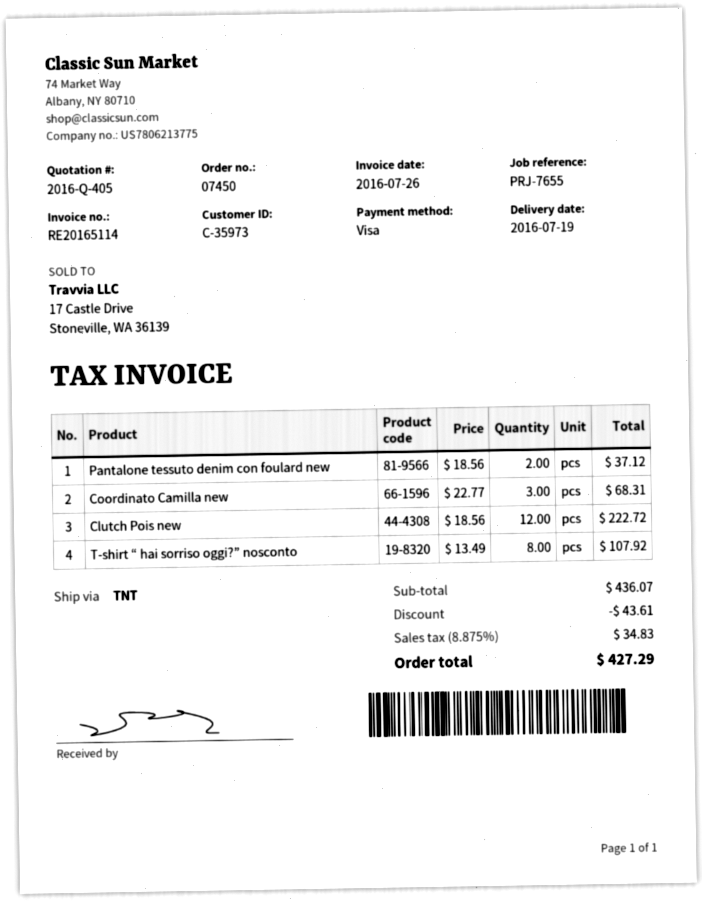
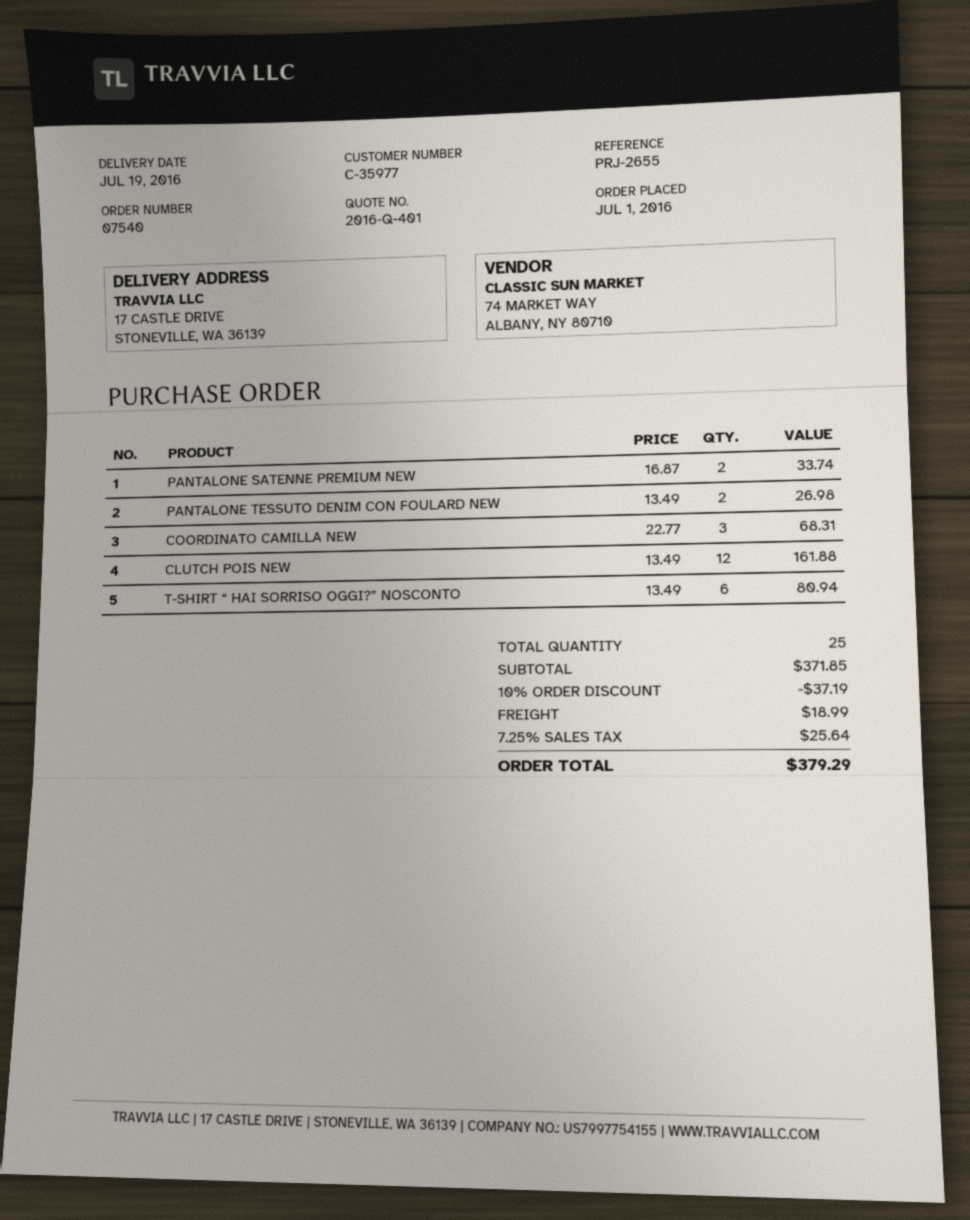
quote number: 2016-Q-405 -> 2016-Q-401
order number: 07450 -> 07540
customer number: C-35973 -> C-35977
reference: PRJ-7655 -> PRJ-2655
Pantalone tessuto denim con foulard new: 2 x 18.56 = 37.12 -> 2 x 13.49 = 26.98
Clutch Pois new: 12 x 18.56 = 222.72 -> 12 x 13.49 = 161.88
T-shirt “ hai sorriso oggi?” nosconto: 8 x 13.49 = 107.92 -> 6 x 13.49 = 80.94
PANTALONE SATENNE PREMIUM NEW: none -> 2 x 16.87 = 33.74
subtotal: 436.07 -> 371.85
discount: 43.61 -> 37.19
shipping: none -> 18.99
tax: 8.875% = 34.83 -> 7.25% = 25.64
total: 427.29 -> 379.29

